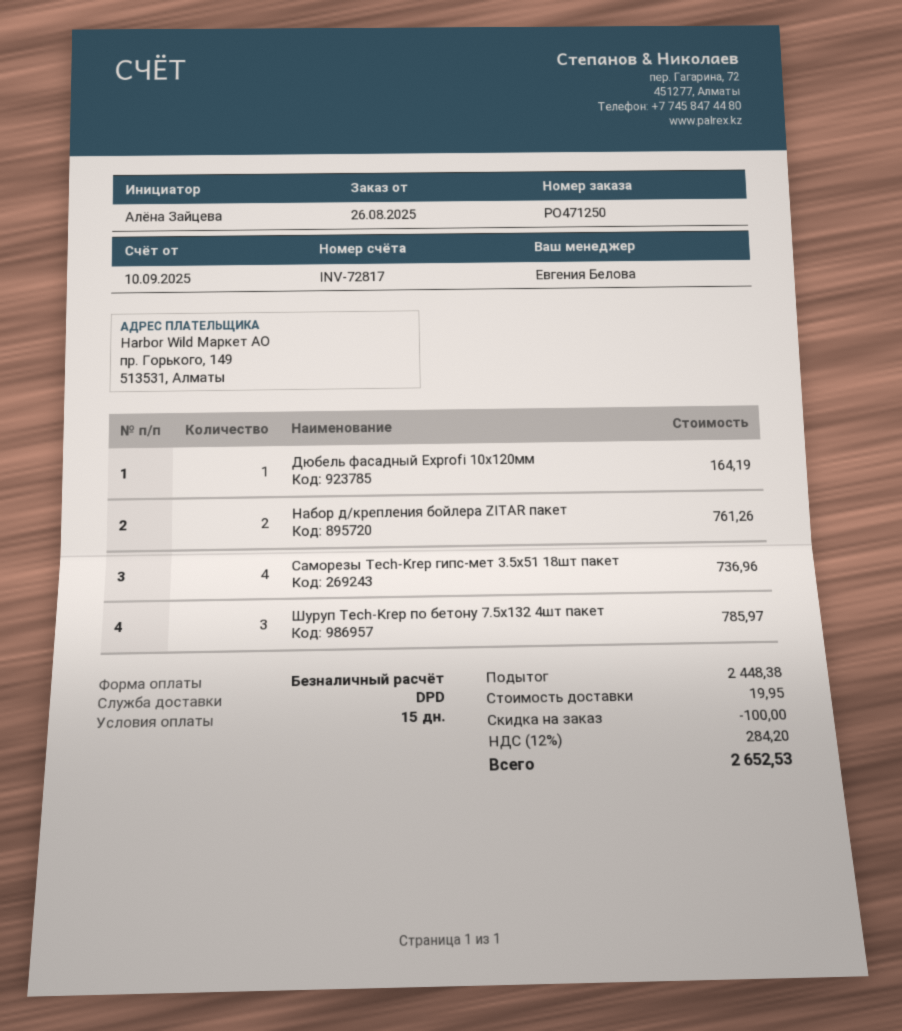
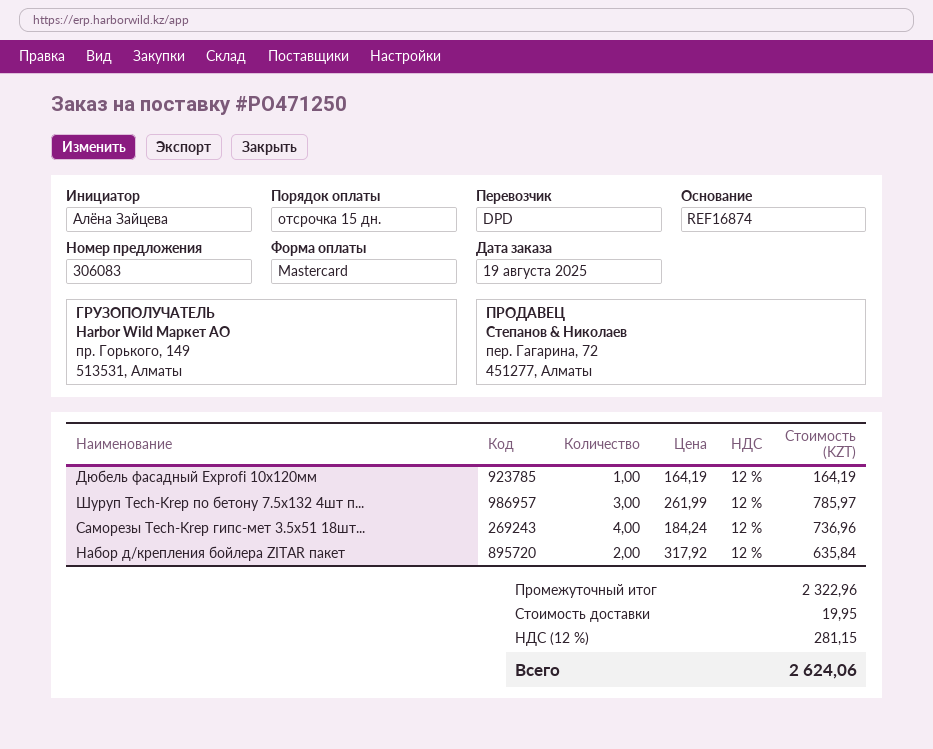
order date: 2025-08-26 -> 2025-08-19
payment method: bank transfer -> Mastercard
Набор д/крепления бойлера ZITAR пакет: 2 for 761.26 -> 2 for 635.84
subtotal: 2448.38 -> 2322.96
discount: 100.00 -> none
tax: 12% = 284.20 -> 12% = 281.15
total: 2652.53 -> 2624.06

